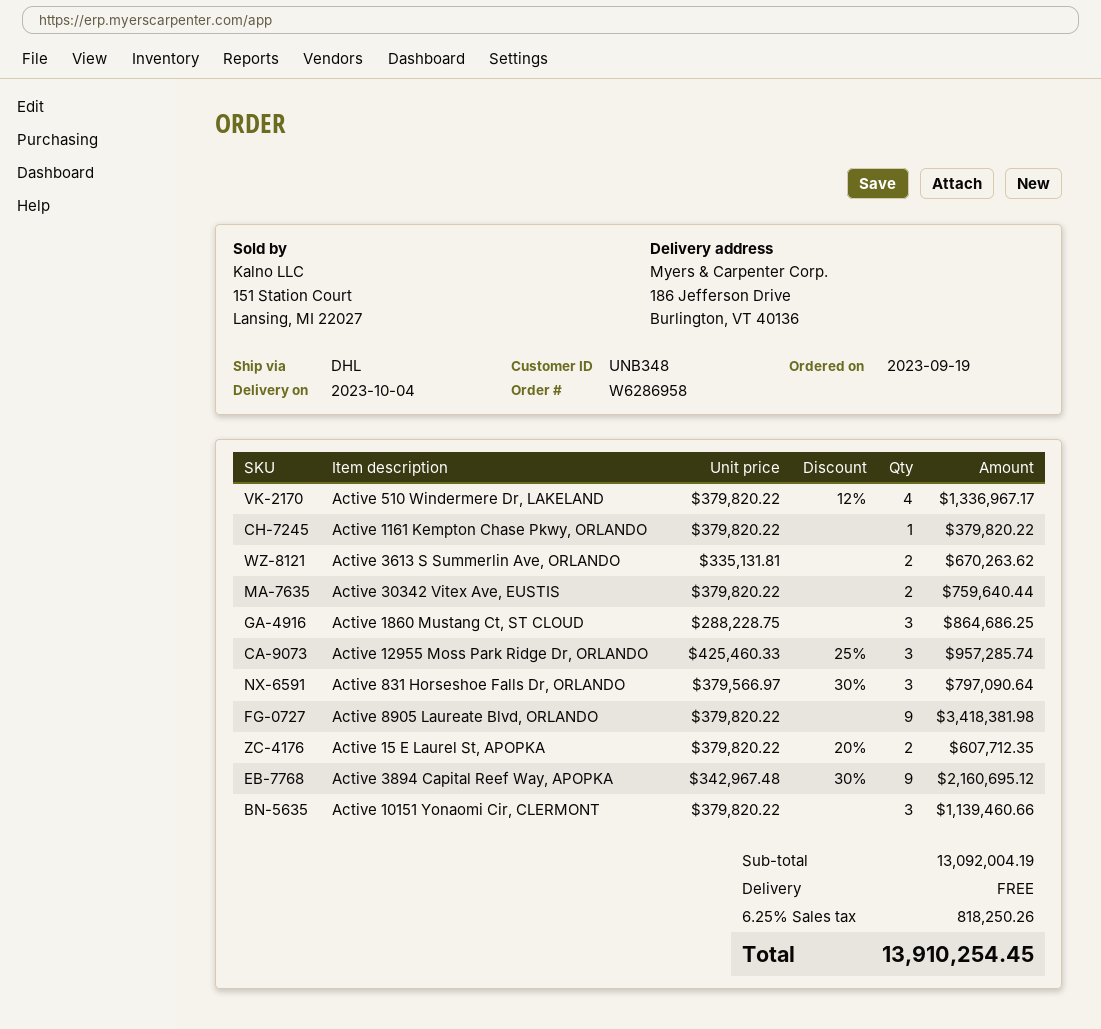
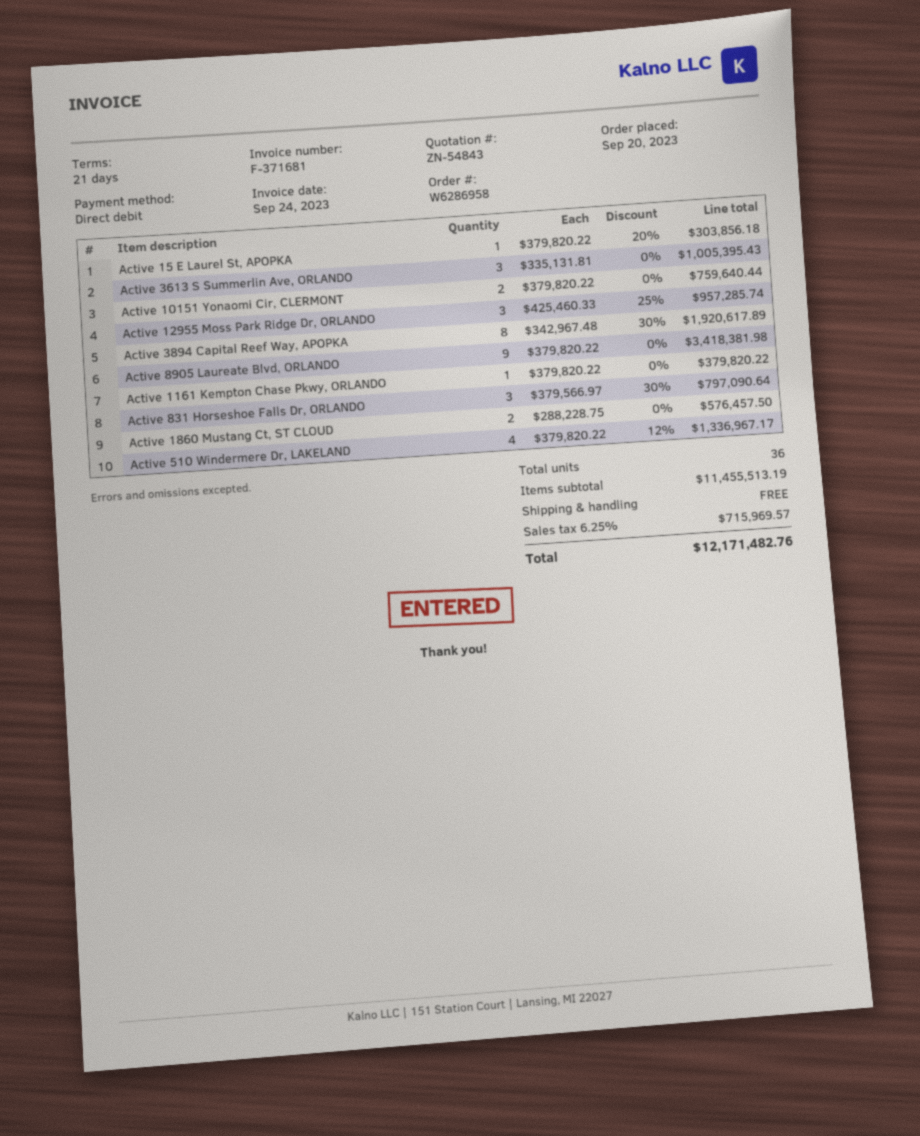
order date: 2023-09-19 -> 2023-09-20
Active 3613 S Summerlin Ave, ORLANDO: 2 x 335131.81 = 670263.62 -> 3 x 335131.81 = 1005395.43
Active 30342 Vitex Ave, EUSTIS: 2 x 379820.22 = 759640.44 -> none
Active 1860 Mustang Ct, ST CLOUD: 3 x 288228.75 = 864686.25 -> 2 x 288228.75 = 576457.50
Active 15 E Laurel St, APOPKA: 2 x 379820.22 - 20% = 607712.35 -> 1 x 379820.22 - 20% = 303856.18
Active 3894 Capital Reef Way, APOPKA: 9 x 342967.48 - 30% = 2160695.12 -> 8 x 342967.48 - 30% = 1920617.89
Active 10151 Yonaomi Cir, CLERMONT: 3 x 379820.22 = 1139460.66 -> 2 x 379820.22 = 759640.44
subtotal: 13092004.19 -> 11455513.19
tax: 6.25% = 818250.26 -> 6.25% = 715969.57
total: 13910254.45 -> 12171482.76

